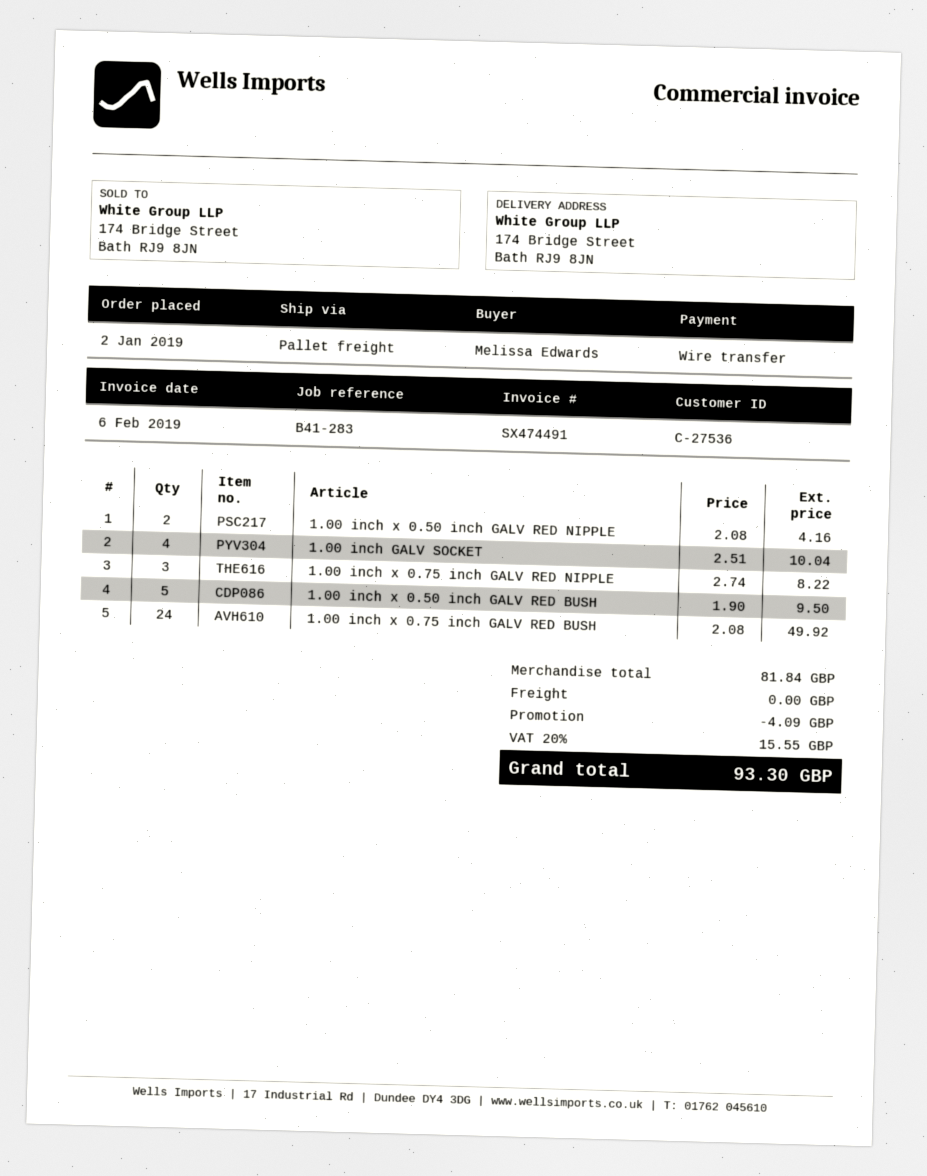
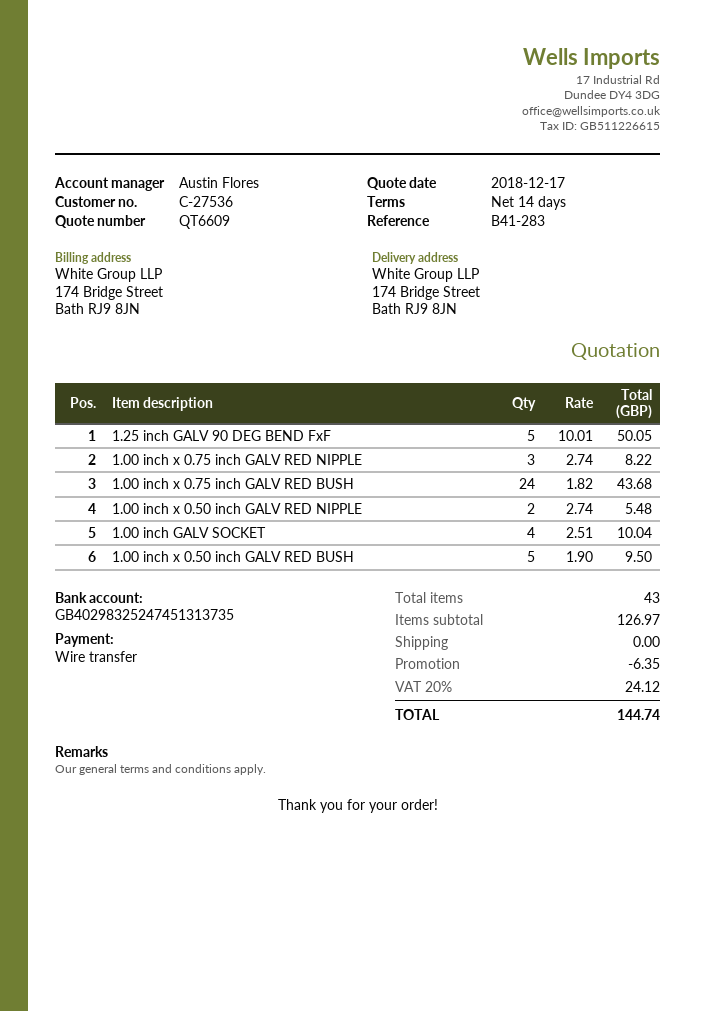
1.00 inch x 0.50 inch GALV RED NIPPLE: 2 x 2.08 = 4.16 -> 2 x 2.74 = 5.48
1.00 inch x 0.75 inch GALV RED BUSH: 24 x 2.08 = 49.92 -> 24 x 1.82 = 43.68
1.25 inch GALV 90 DEG BEND FxF: none -> 5 x 10.01 = 50.05
subtotal: 81.84 -> 126.97
discount: 4.09 -> 6.35
tax: 20% = 15.55 -> 20% = 24.12
total: 93.30 -> 144.74

